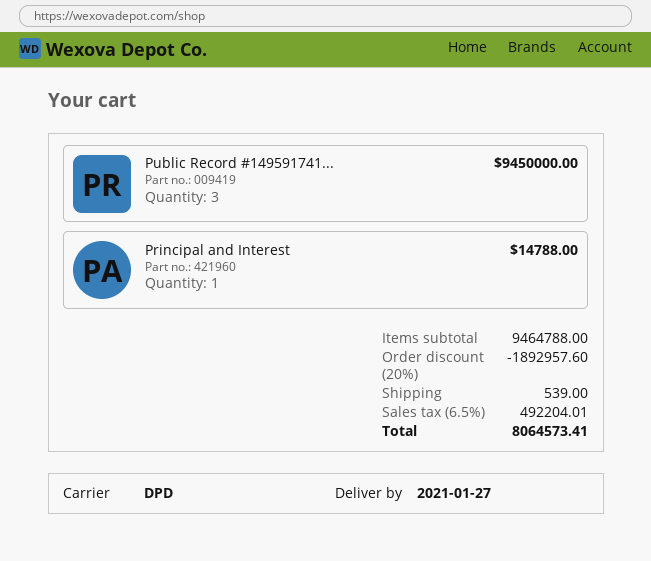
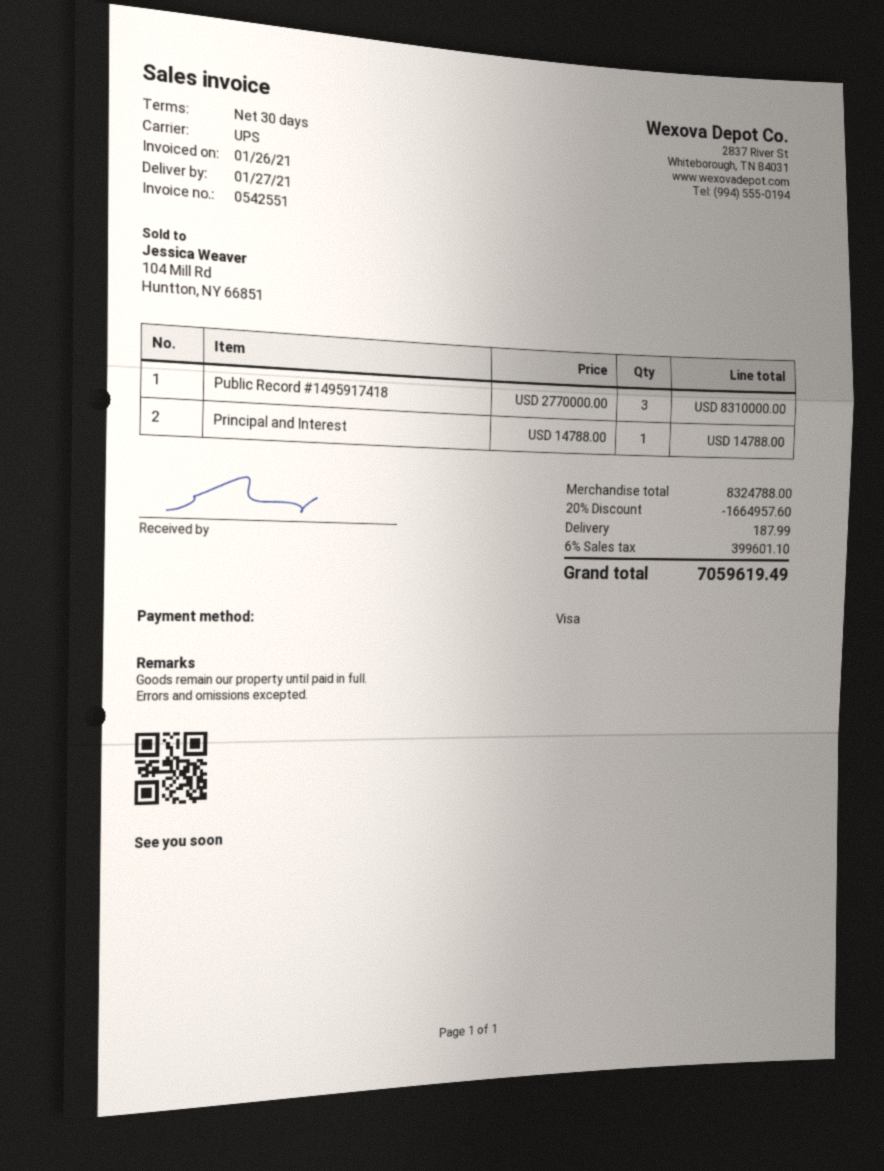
shipping method: DPD -> UPS
Public Record #149591741...: 3 for 9450000.00 -> 3 for 8310000.00
subtotal: 9464788.00 -> 8324788.00
discount: 20% = 1892957.60 -> 20% = 1664957.60
shipping: 539.00 -> 187.99
tax: 6.5% = 492204.01 -> 6% = 399601.10
total: 8064573.41 -> 7059619.49

